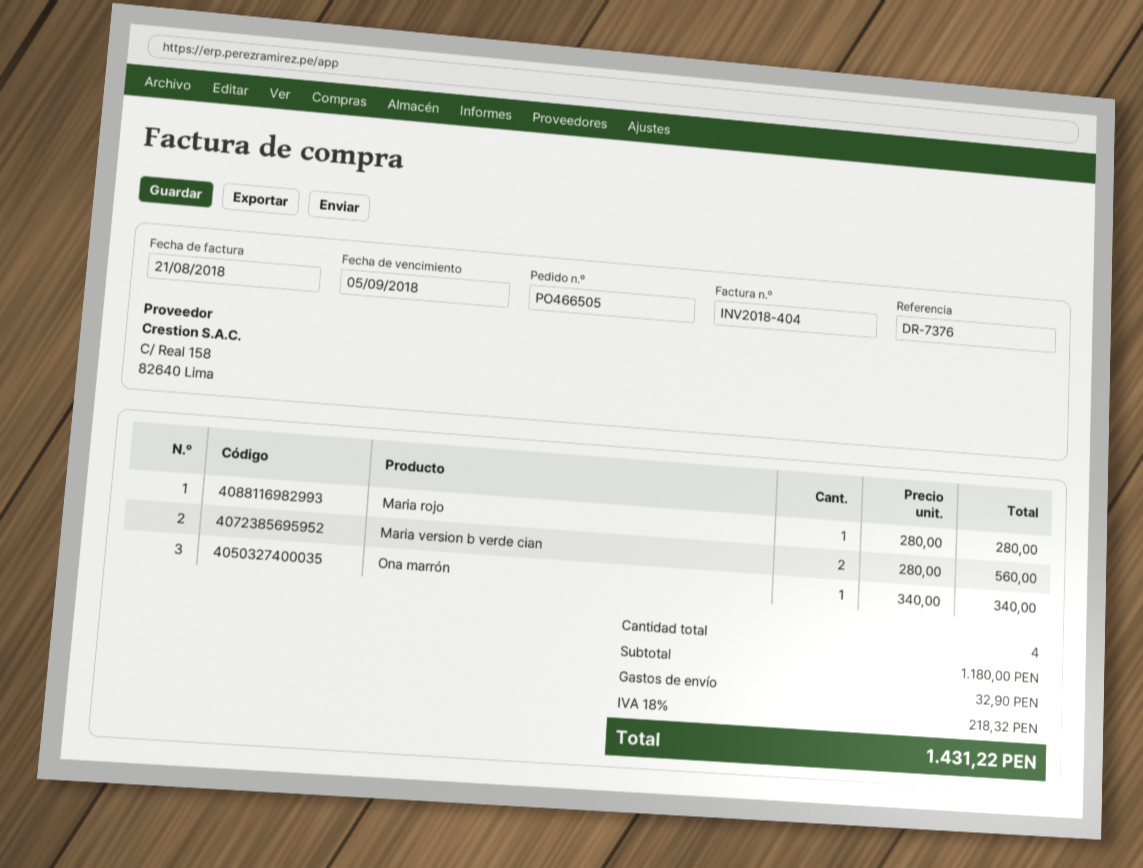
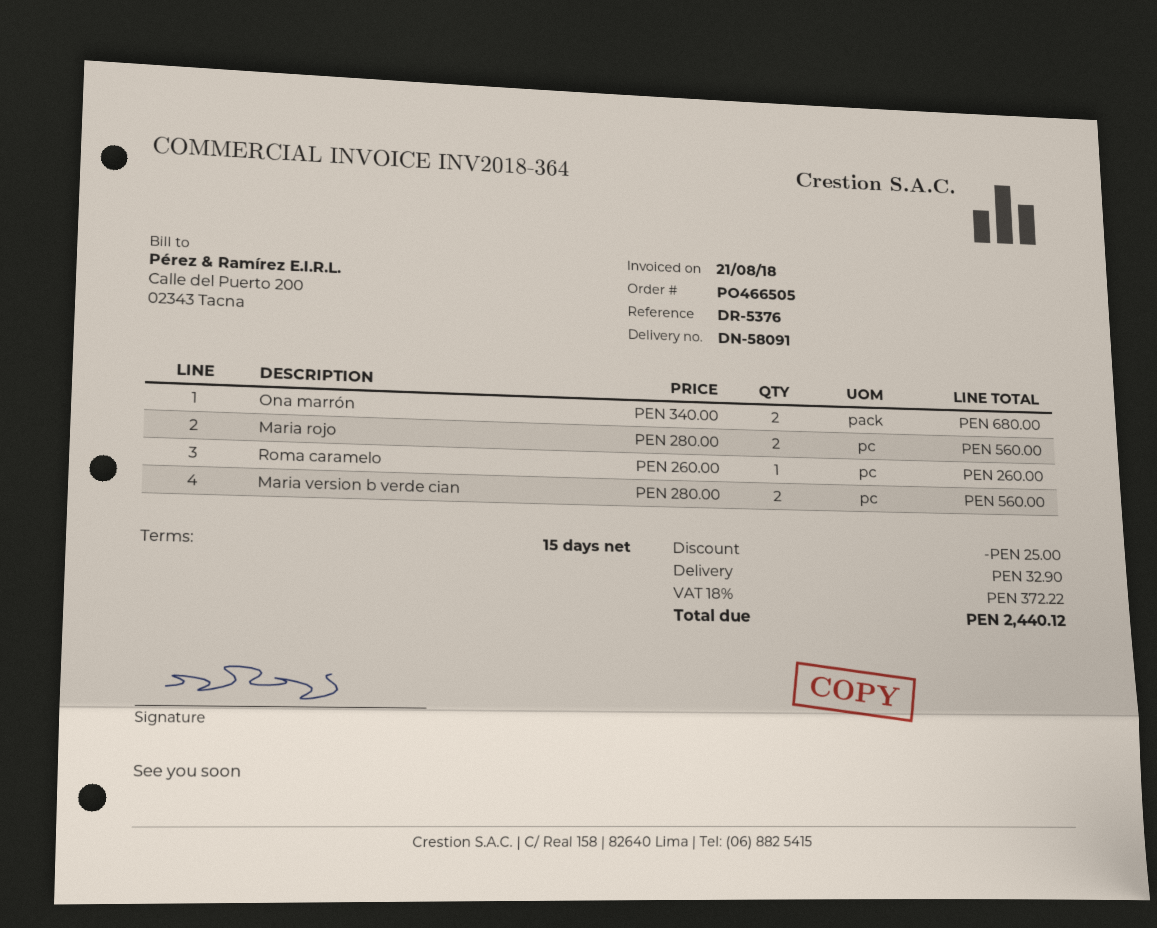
invoice number: INV2018-404 -> INV2018-364
reference: DR-7376 -> DR-5376
Maria rojo: 1 x 280.00 = 280.00 -> 2 x 280.00 = 560.00
Ona marrón: 1 x 340.00 = 340.00 -> 2 x 340.00 = 680.00
Roma caramelo: none -> 1 x 260.00 = 260.00
discount: none -> 25.00
tax: 18% = 218.32 -> 18% = 372.22
total: 1431.22 -> 2440.12

